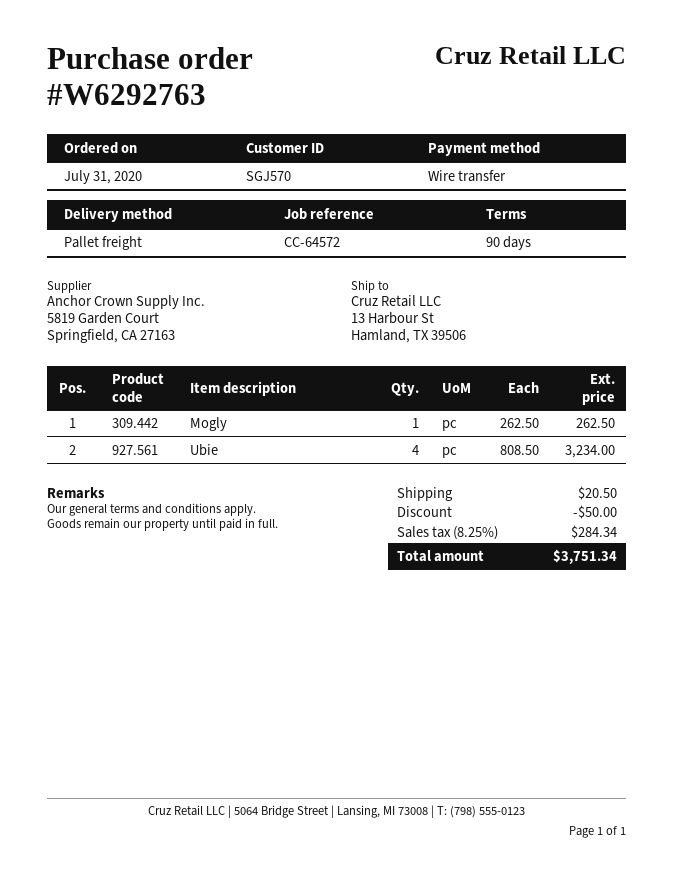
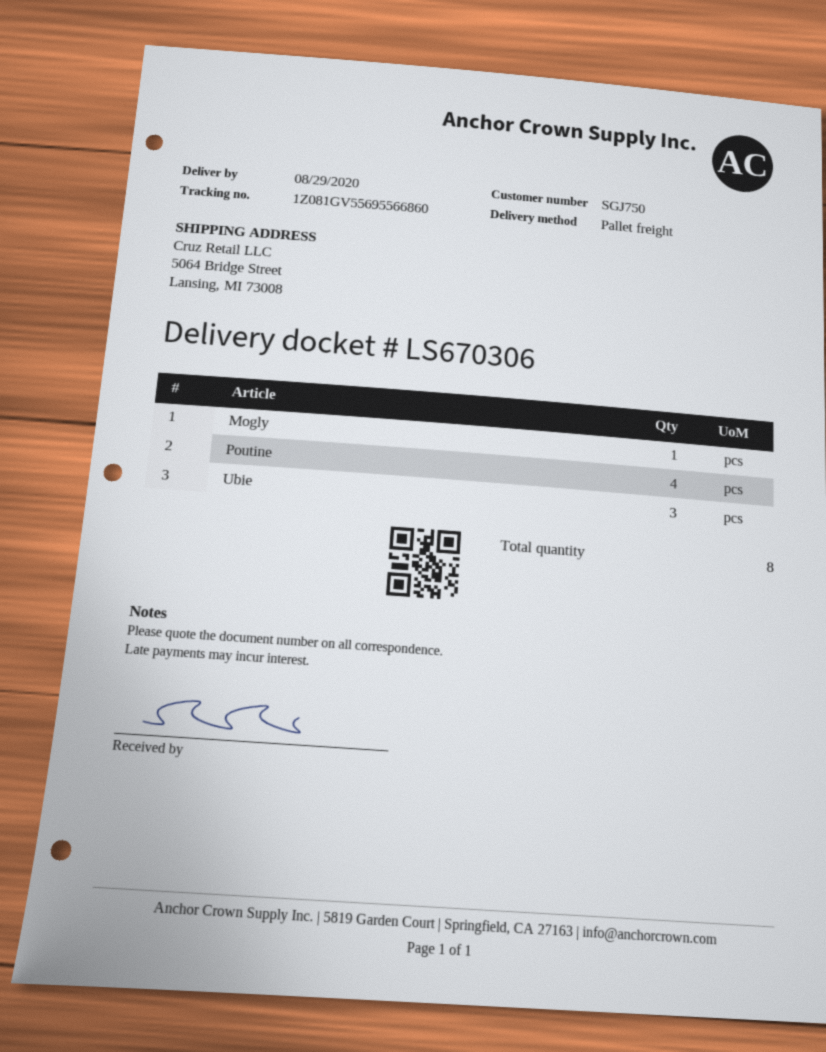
customer number: SGJ570 -> SGJ750
ship to: 13 Harbour St, Hamland, TX 39506 -> 5064 Bridge Street, Lansing, MI 73008
Ubie: 4 -> 3
Poutine: none -> 4

